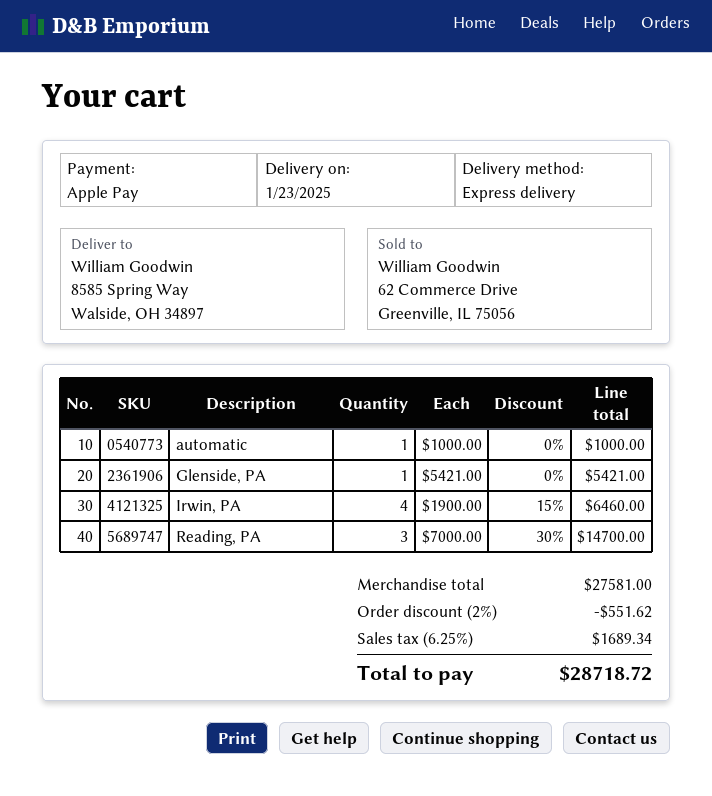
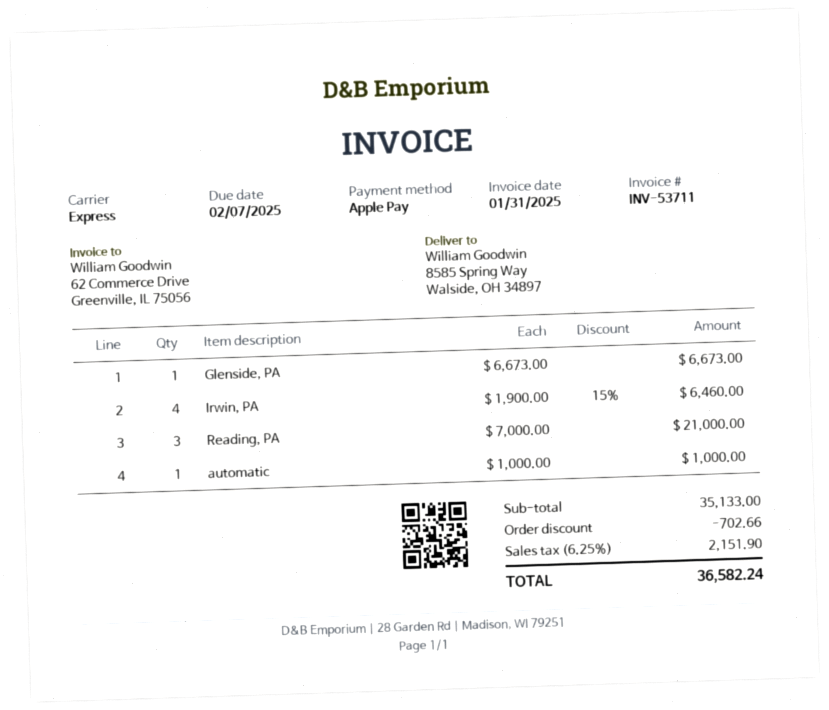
Glenside, PA: 1 x 5421.00 = 5421.00 -> 1 x 6673.00 = 6673.00
Reading, PA: 3 x 7000.00 - 30% = 14700.00 -> 3 x 7000.00 = 21000.00
subtotal: 27581.00 -> 35133.00
discount: 551.62 -> 702.66
tax: 6.25% = 1689.34 -> 6.25% = 2151.90
total: 28718.72 -> 36582.24

